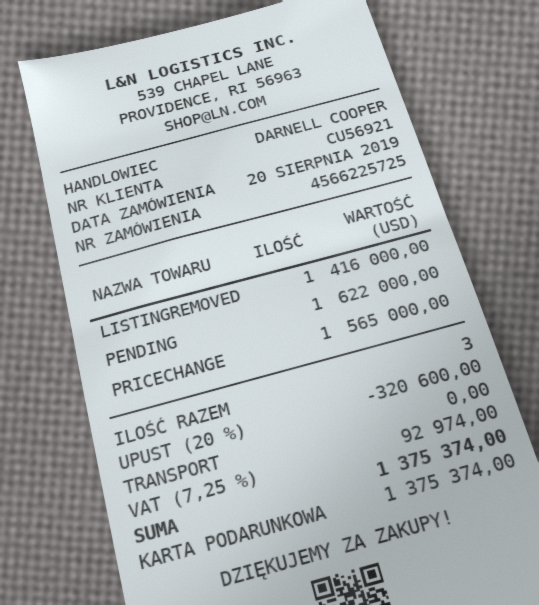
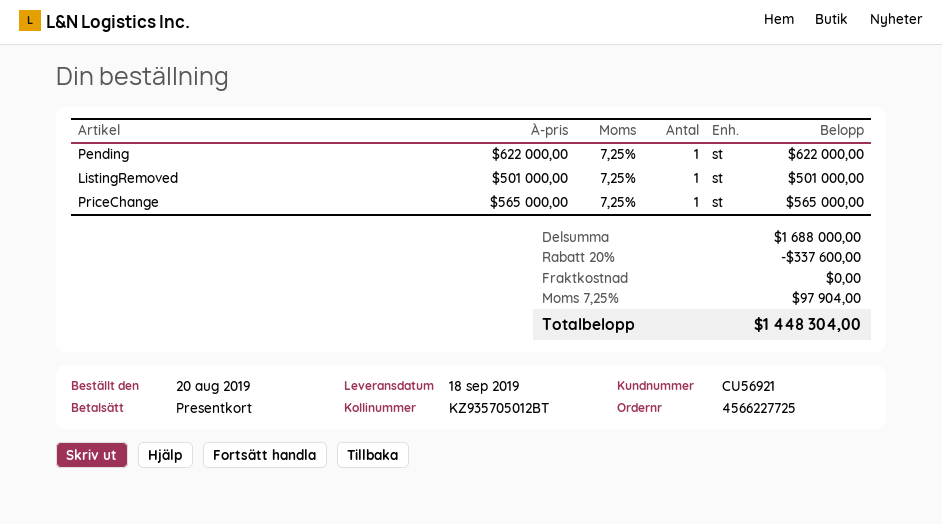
order number: 4566225725 -> 4566227725
LISTINGREMOVED: 1 for 416000.00 -> 1 for 501000.00
discount: 20% = 320600.00 -> 20% = 337600.00
tax: 7.25% = 92974.00 -> 7.25% = 97904.00
total: 1375374.00 -> 1448304.00

